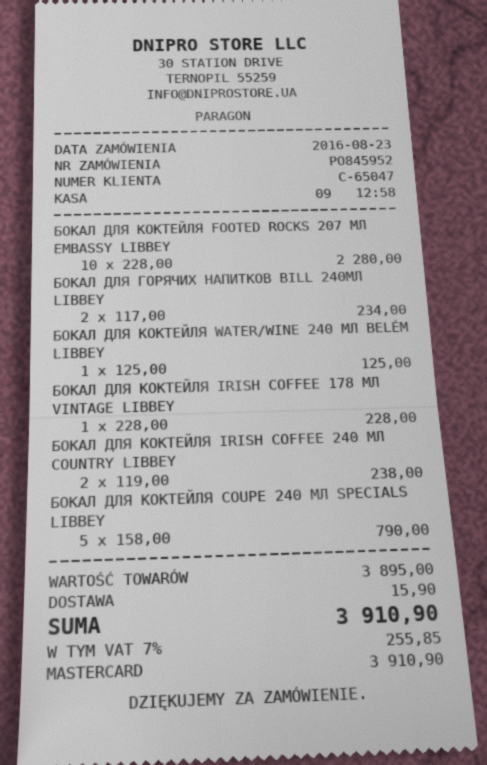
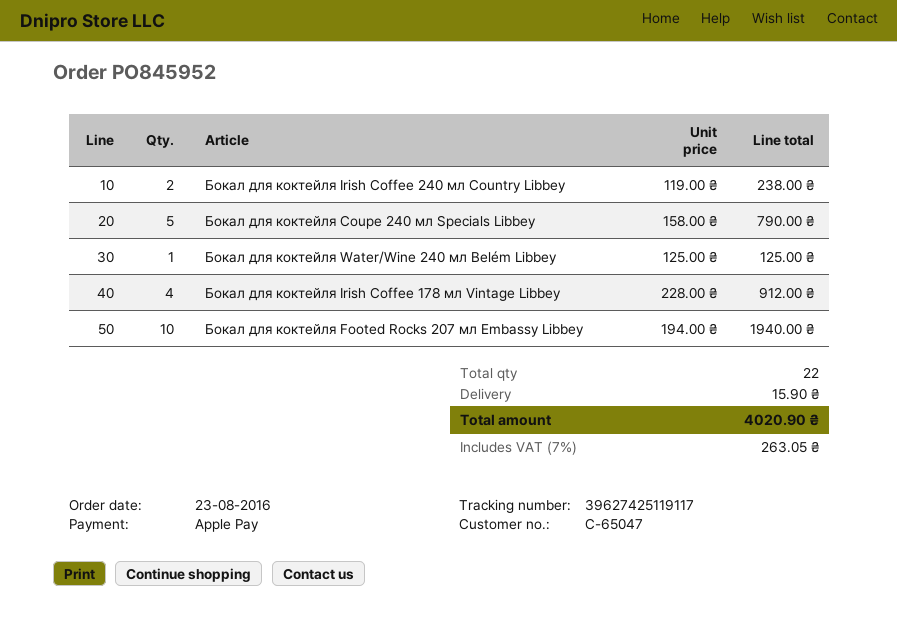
payment method: Mastercard -> Apple Pay
БОКАЛ ДЛЯ КОКТЕЙЛЯ FOOTED ROCKS 207 МЛ EMBASSY LIBBEY: 10 x 228.00 = 2280.00 -> 10 x 194.00 = 1940.00
БОКАЛ ДЛЯ ГОРЯЧИХ НАПИТКОВ BILL 240МЛ LIBBEY: 2 x 117.00 = 234.00 -> none
БОКАЛ ДЛЯ КОКТЕЙЛЯ IRISH COFFEE 178 МЛ VINTAGE LIBBEY: 1 x 228.00 = 228.00 -> 4 x 228.00 = 912.00
tax: 7% = 255.85 -> 7% = 263.05
total: 3910.90 -> 4020.90

